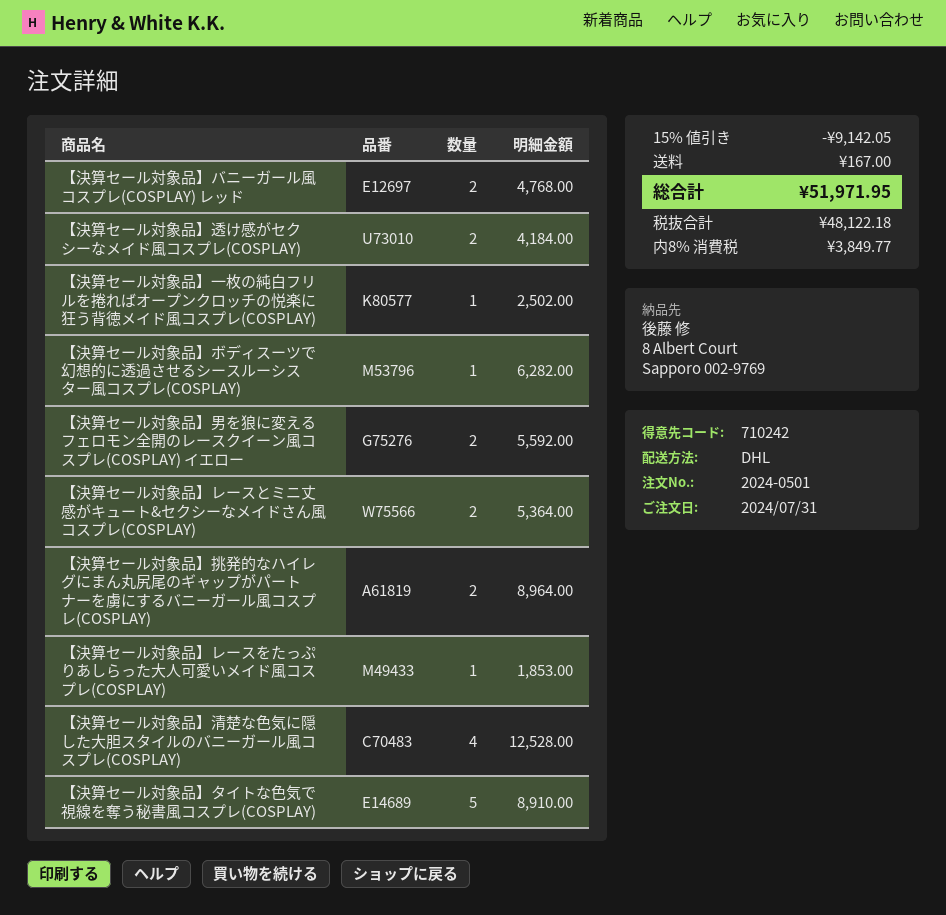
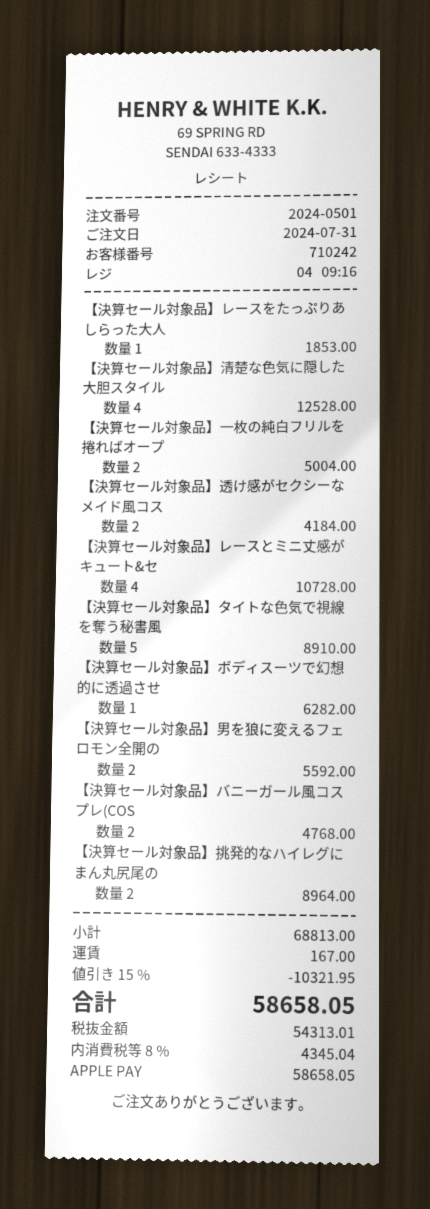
【決算セール対象品】一枚の純白フリルを捲ればオープンクロッチの悦楽に狂う背徳メイド風コスプレ(COSPLAY): 1 for 2502.00 -> 2 for 5004.00
【決算セール対象品】レースとミニ丈感がキュート&セクシーなメイドさん風コスプレ(COSPLAY): 2 for 5364.00 -> 4 for 10728.00
discount: 15% = 9142.05 -> 15% = 10321.95
net: 48122.18 -> 54313.01
tax: 8% = 3849.77 -> 8% = 4345.04
total: 51971.95 -> 58658.05

